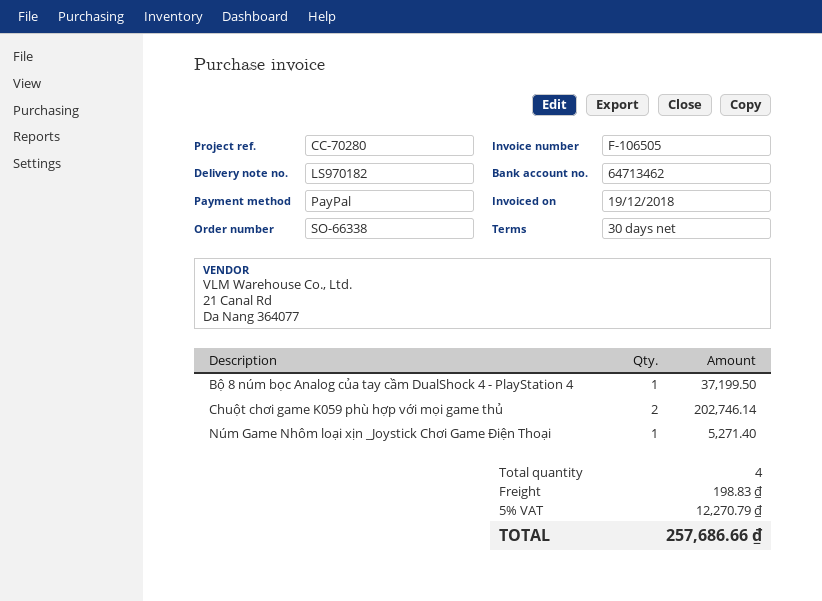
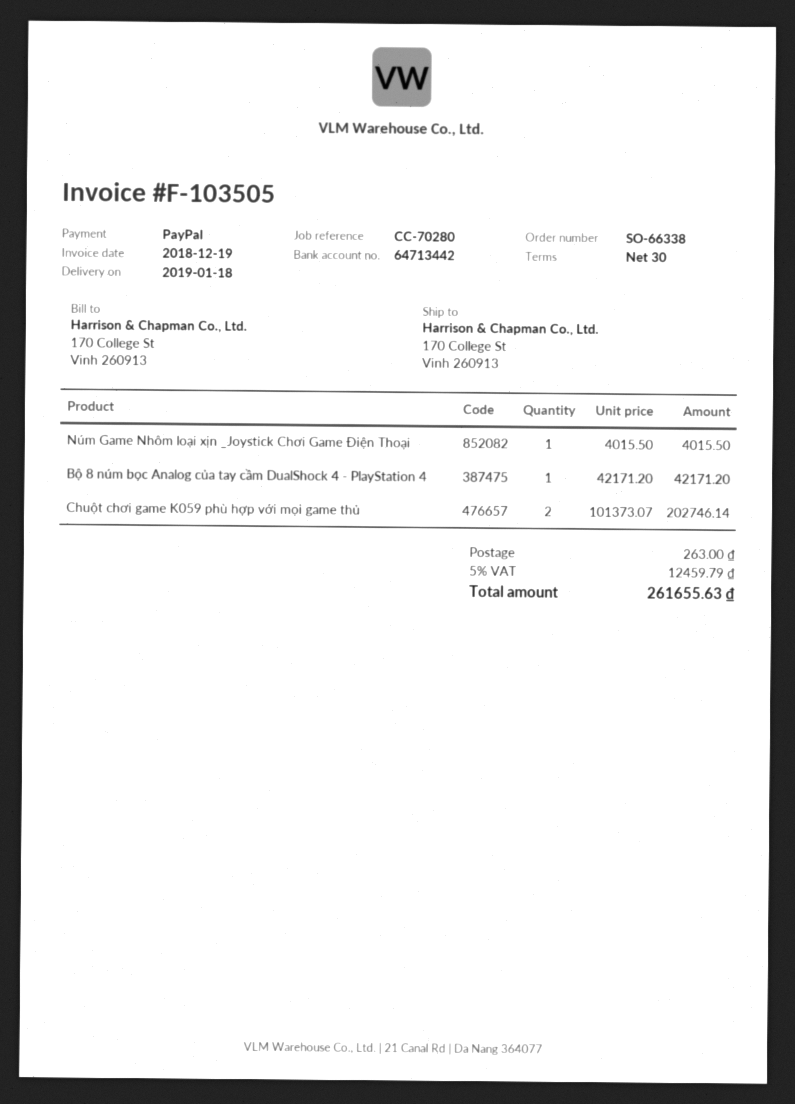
invoice number: F-106505 -> F-103505
bank account: 64713462 -> 64713442
Bộ 8 núm bọc Analog của tay cầm DualShock 4 - PlayStation 4: 1 for 37199.50 -> 1 for 42171.20
Núm Game Nhôm loại xịn _Joystick Chơi Game Điện Thoại: 1 for 5271.40 -> 1 for 4015.50
shipping: 198.83 -> 263.00
tax: 5% = 12270.79 -> 5% = 12459.79
total: 257686.66 -> 261655.63

